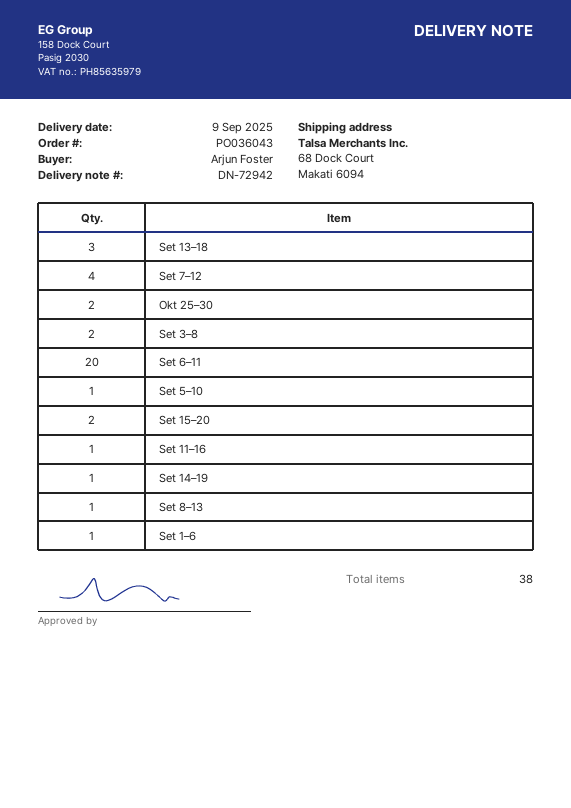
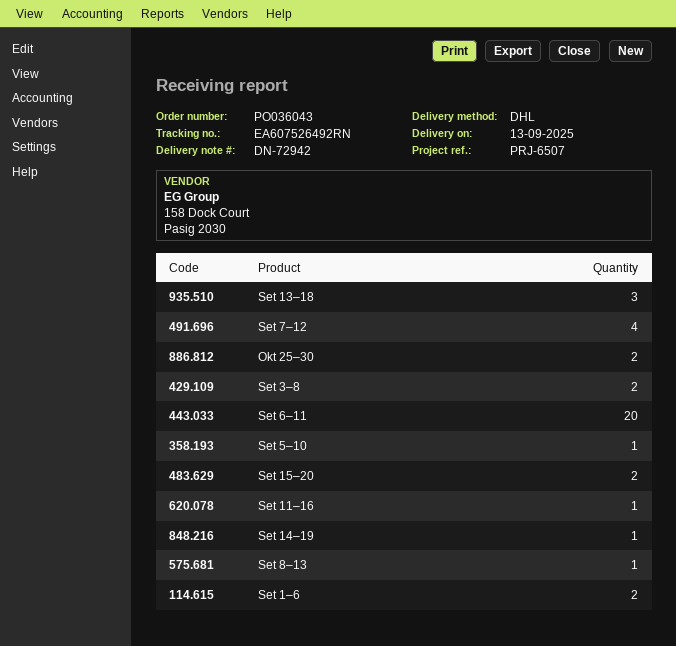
delivery date: 2025-09-09 -> 2025-09-13
Set 1–6: 1 -> 2

